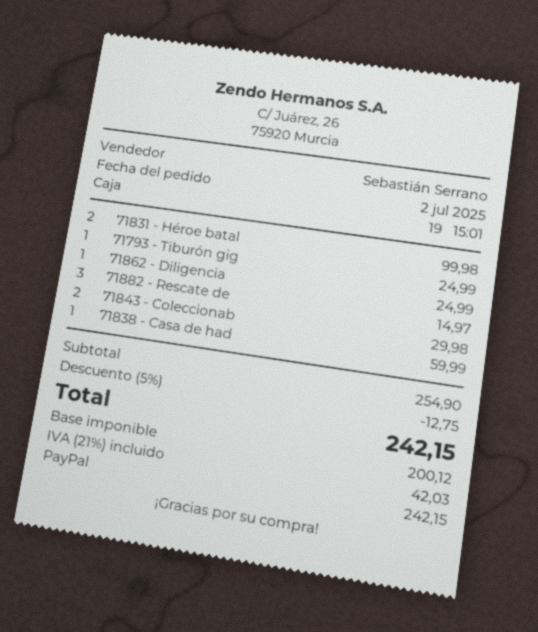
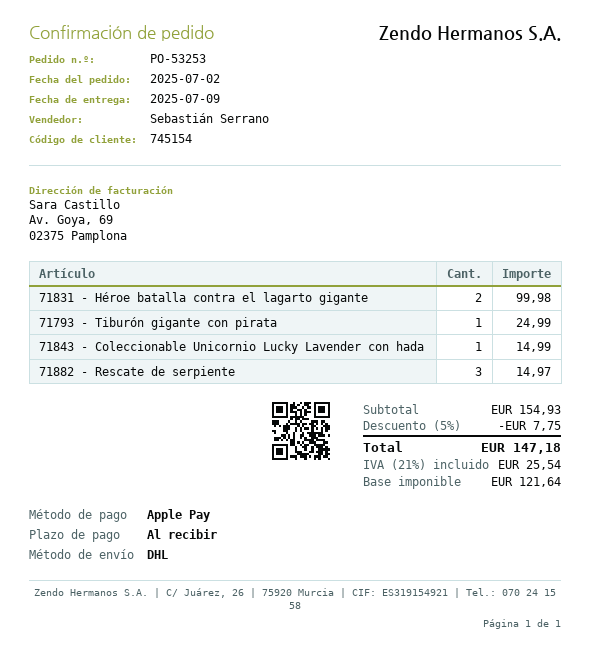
payment method: PayPal -> Apple Pay
71862 - Diligencia: 1 for 24.99 -> none
71843 - Coleccionab: 2 for 29.98 -> 1 for 14.99
71838 - Casa de had: 1 for 59.99 -> none
subtotal: 254.90 -> 154.93
discount: 5% = 12.75 -> 5% = 7.75
net: 200.12 -> 121.64
tax: 21% = 42.03 -> 21% = 25.54
total: 242.15 -> 147.18

